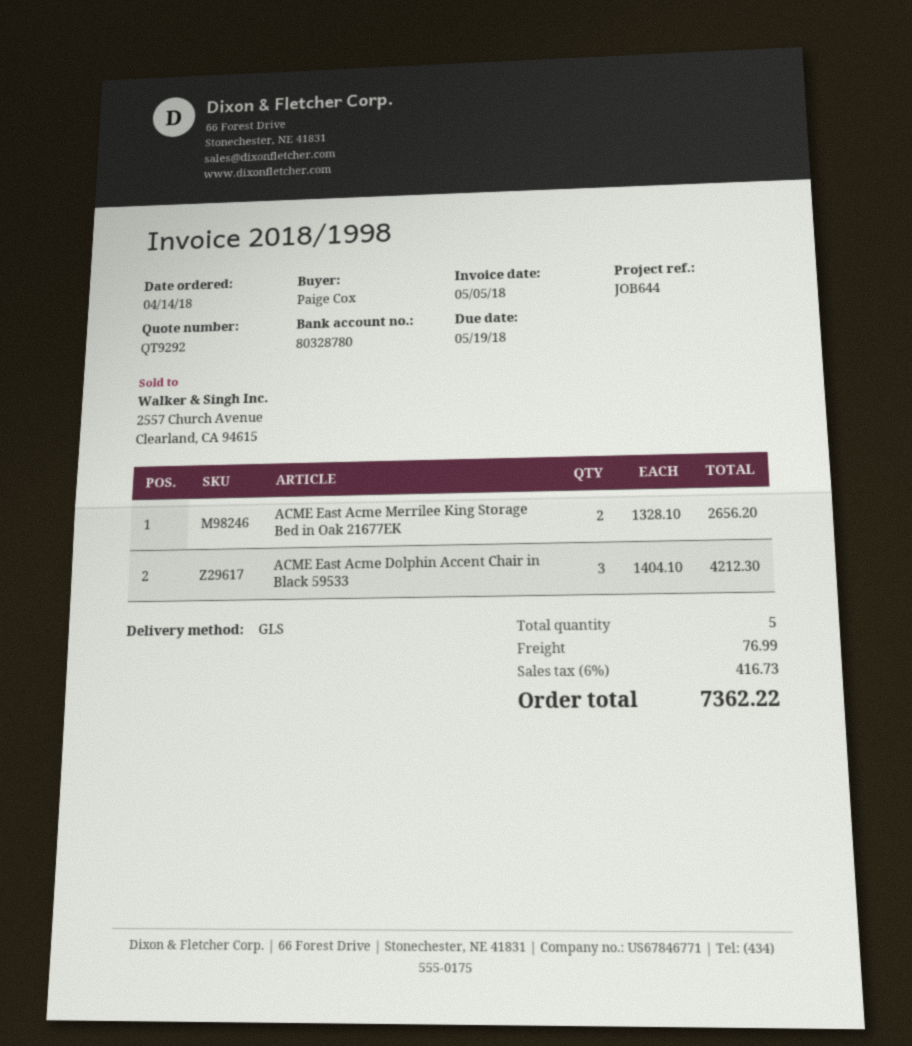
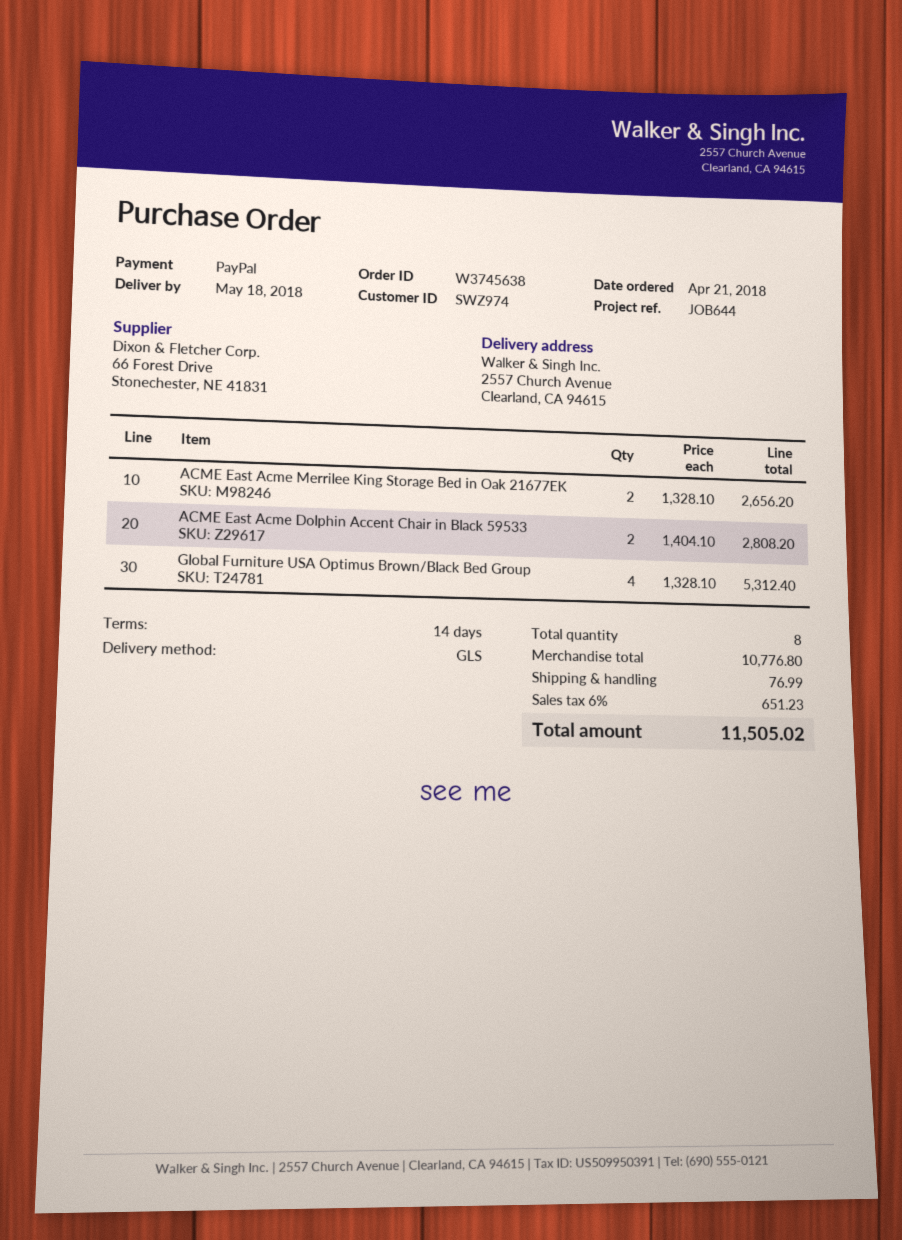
order date: 2018-04-14 -> 2018-04-21
ACME East Acme Dolphin Accent Chair in Black 59533: 3 x 1404.10 = 4212.30 -> 2 x 1404.10 = 2808.20
Global Furniture USA Optimus Brown/Black Bed Group: none -> 4 x 1328.10 = 5312.40
total quantity: 5 -> 8
tax: 6% = 416.73 -> 6% = 651.23
total: 7362.22 -> 11505.02

